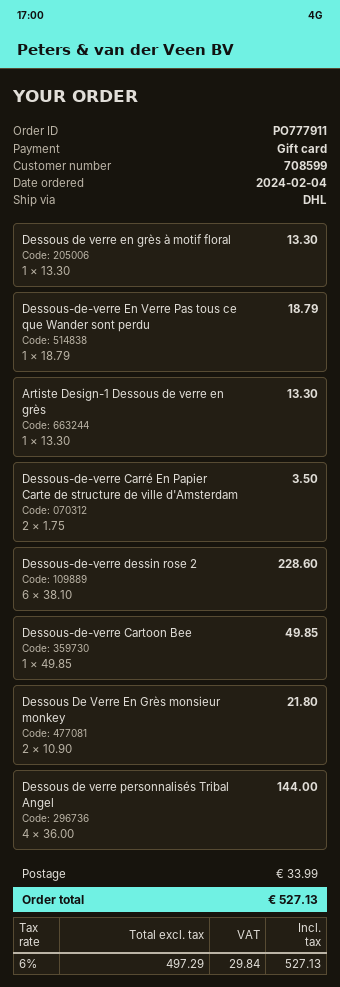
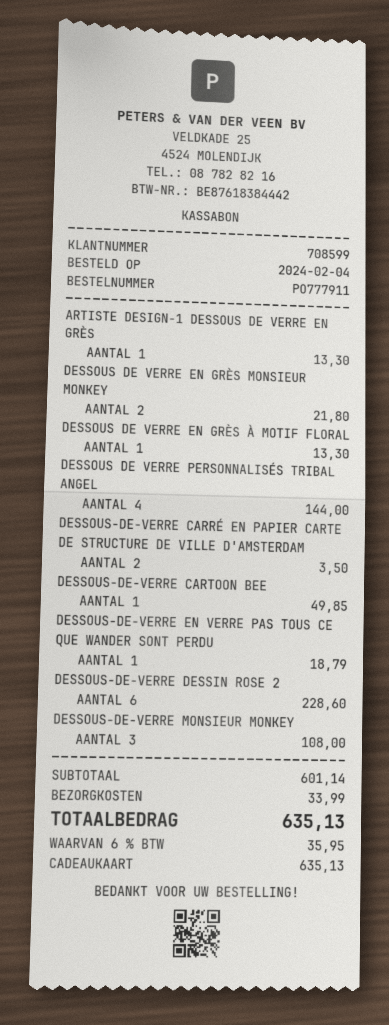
DESSOUS-DE-VERRE MONSIEUR MONKEY: none -> 3 for 108.00
tax: 6% = 29.84 -> 6% = 35.95
total: 527.13 -> 635.13

